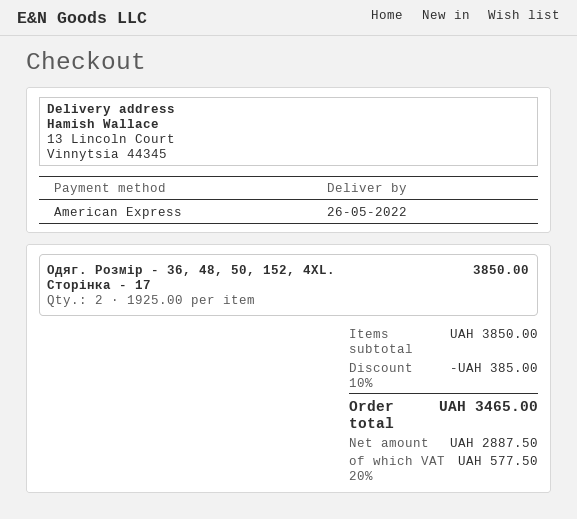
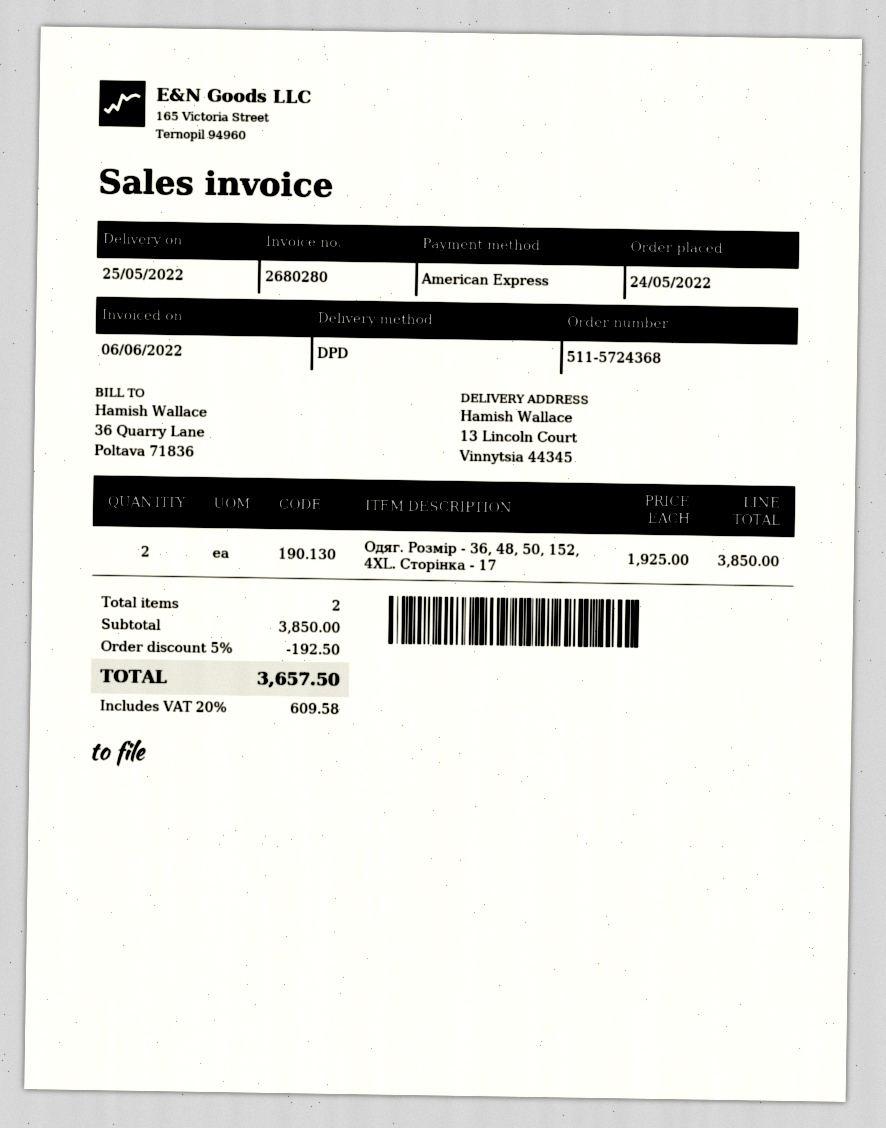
delivery date: 2022-05-26 -> 2022-05-25
discount: 10% = 385.00 -> 5% = 192.50
tax: 20% = 577.50 -> 20% = 609.58
total: 3465.00 -> 3657.50

